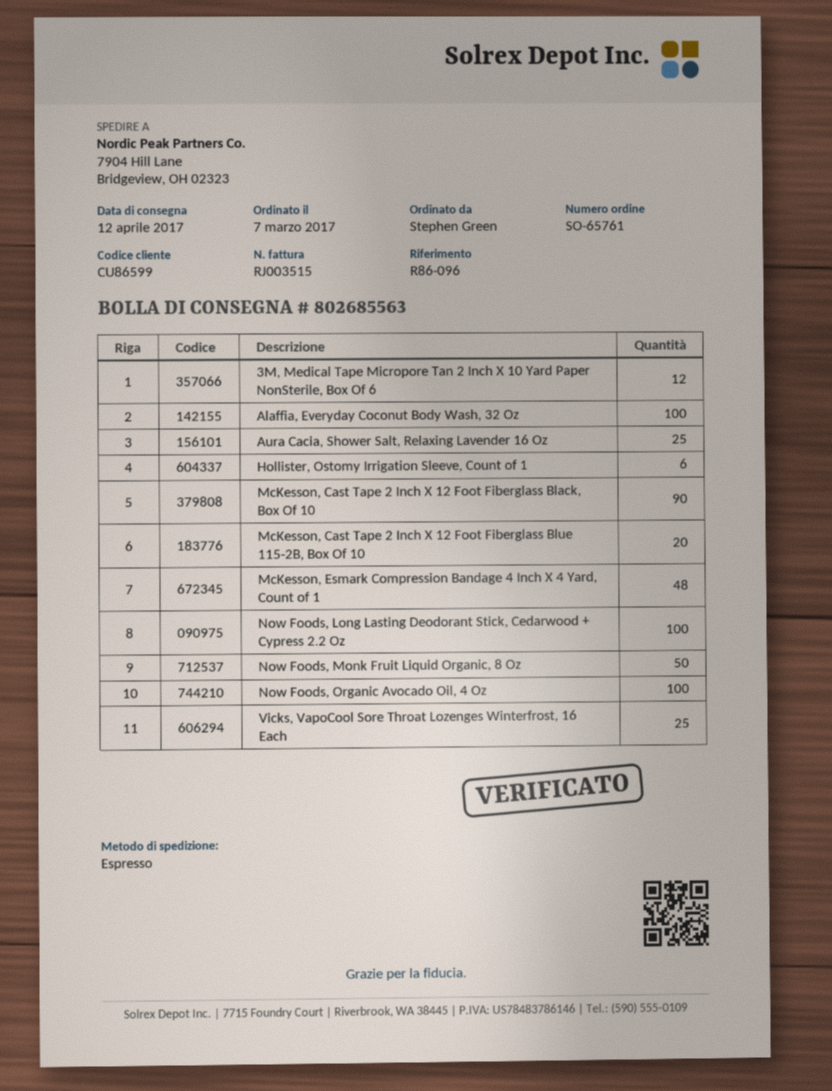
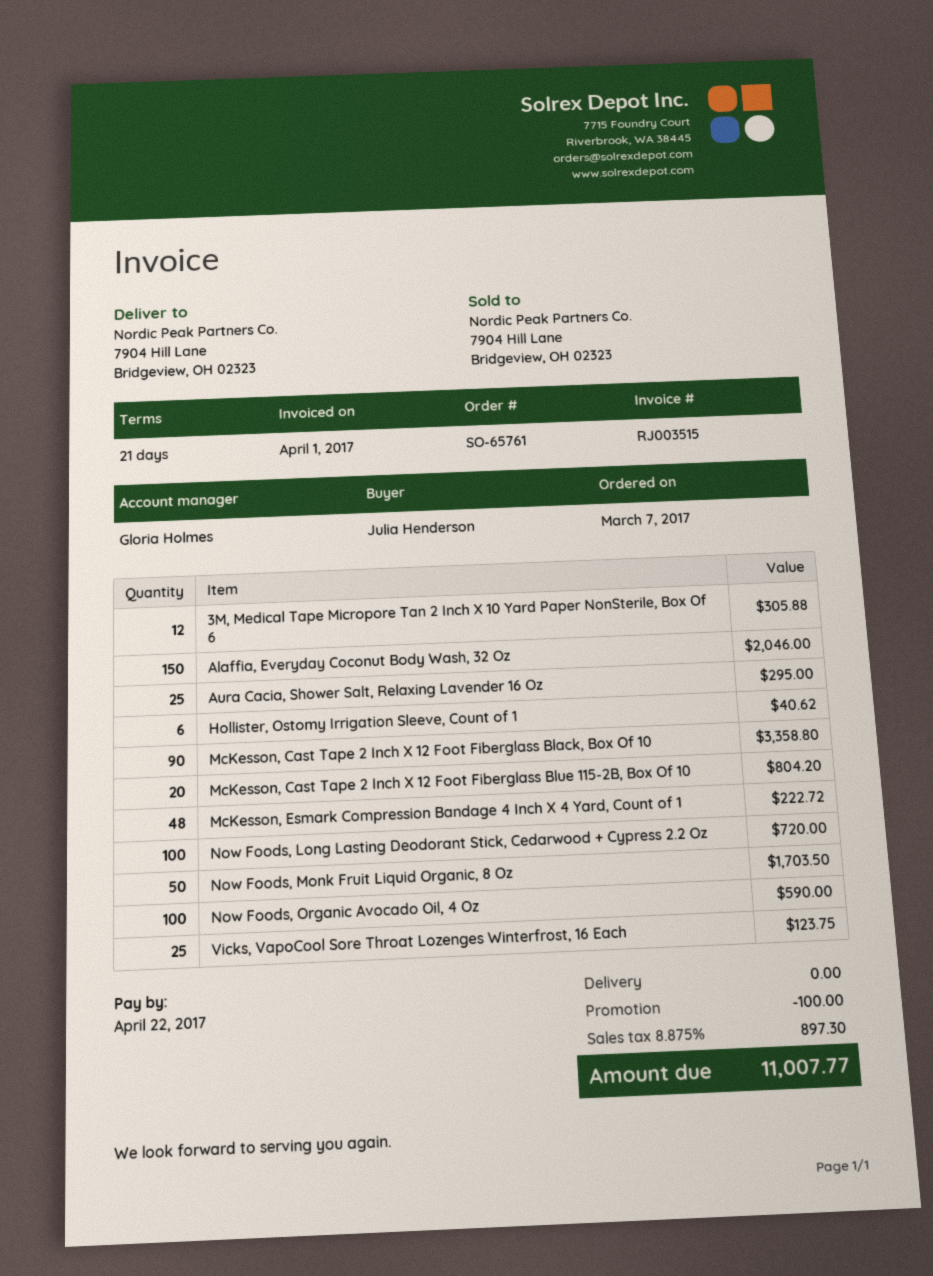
ordered by: Stephen Green -> Julia Henderson
Alaffia, Everyday Coconut Body Wash, 32 Oz: 100 -> 150

